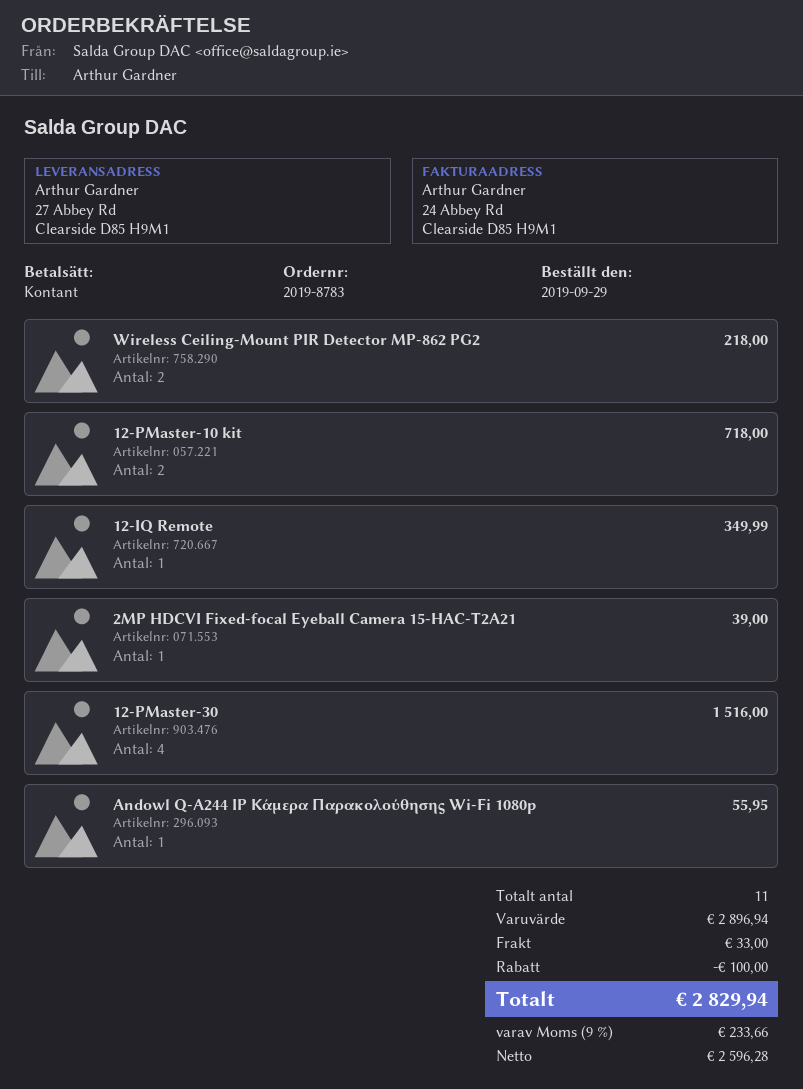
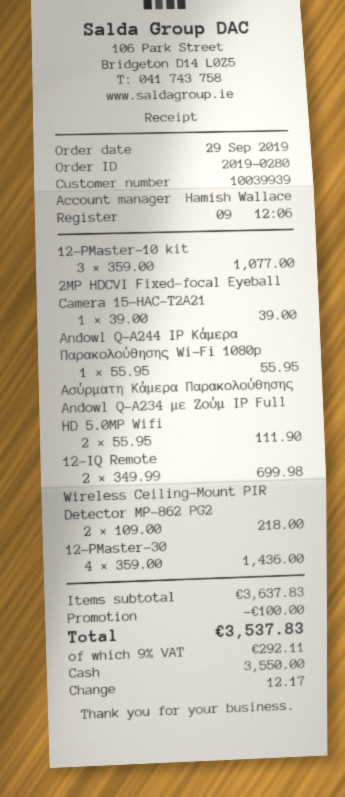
order number: 2019-8783 -> 2019-0280
12-PMaster-10 kit: 2 for 718.00 -> 3 for 1077.00
12-IQ Remote: 1 for 349.99 -> 2 for 699.98
12-PMaster-30: 4 for 1516.00 -> 4 for 1436.00
Ασύρματη Κάμερα Παρακολούθησης Andowl Q-A234 με Ζούμ IP Full HD 5.0MP Wifi: none -> 2 for 111.90
subtotal: 2896.94 -> 3637.83
shipping: 33.00 -> none
tax: 9% = 233.66 -> 9% = 292.11
total: 2829.94 -> 3537.83

